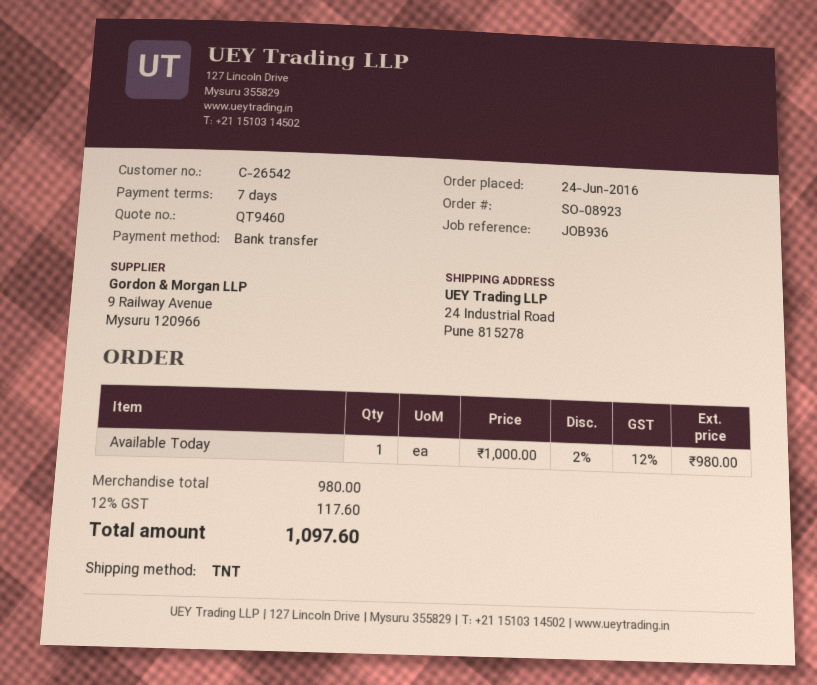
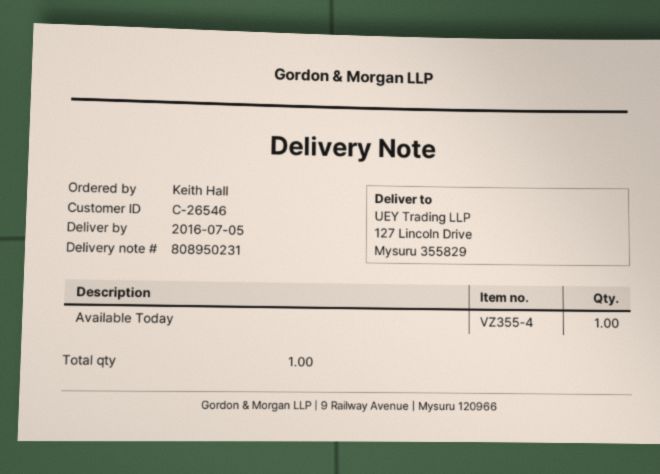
customer number: C-26542 -> C-26546
ship to: 24 Industrial Road, Pune 815278 -> 127 Lincoln Drive, Mysuru 355829

